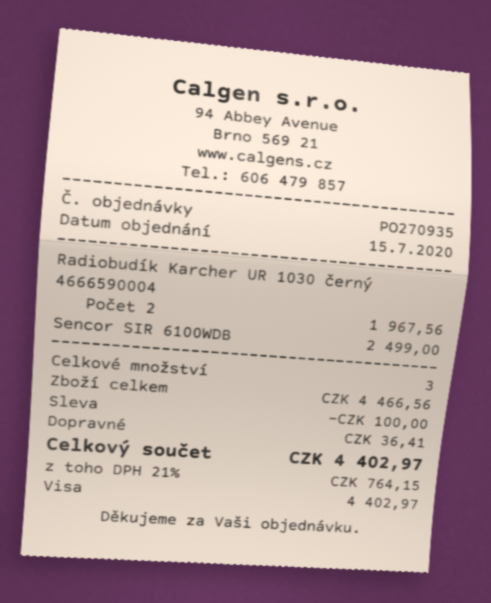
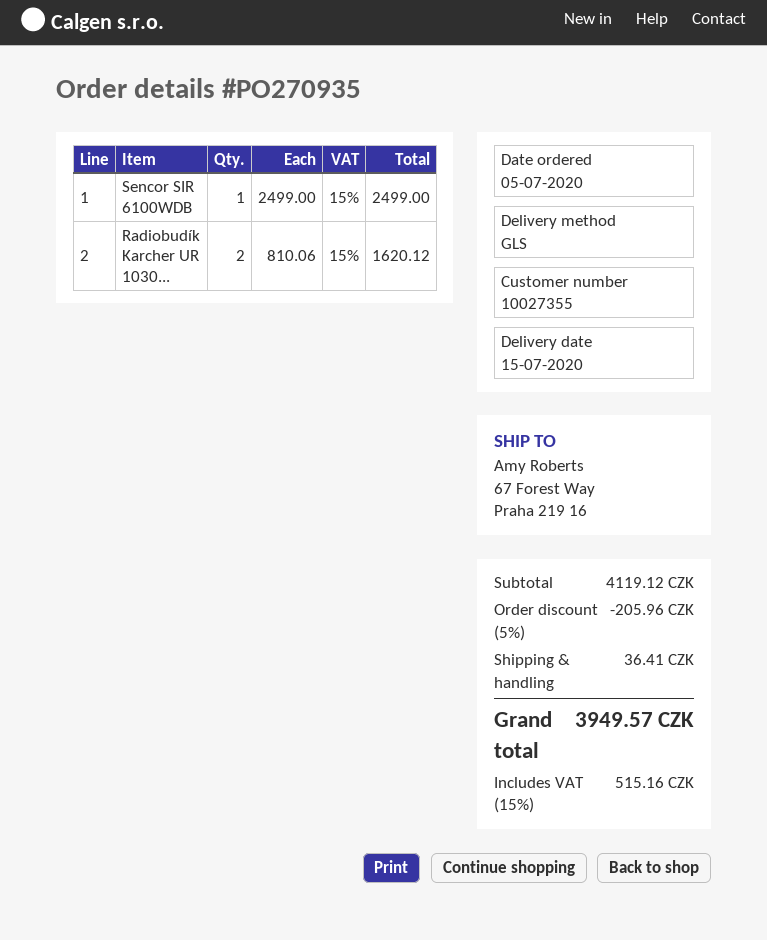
order date: 2020-07-15 -> 2020-07-05
Radiobudík Karcher UR 1030 černý 4666590004: 2 for 1967.56 -> 2 for 1620.12
subtotal: 4466.56 -> 4119.12
discount: 100.00 -> 205.96
tax: 21% = 764.15 -> 15% = 515.16
total: 4402.97 -> 3949.57

